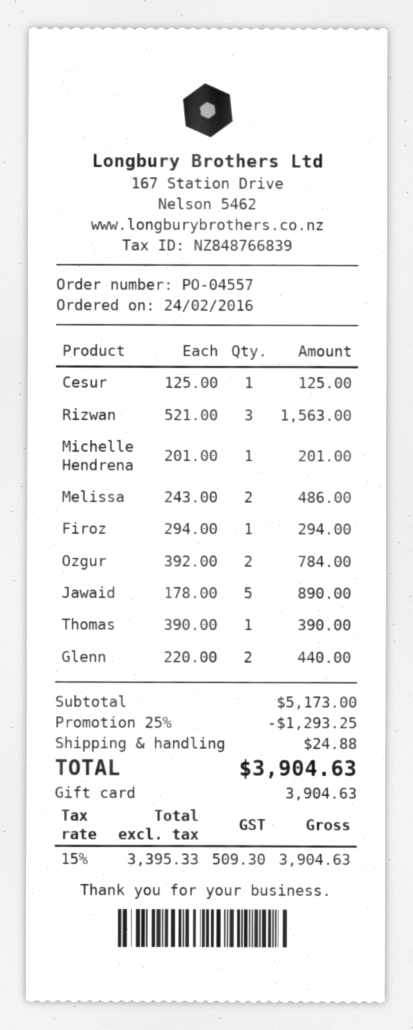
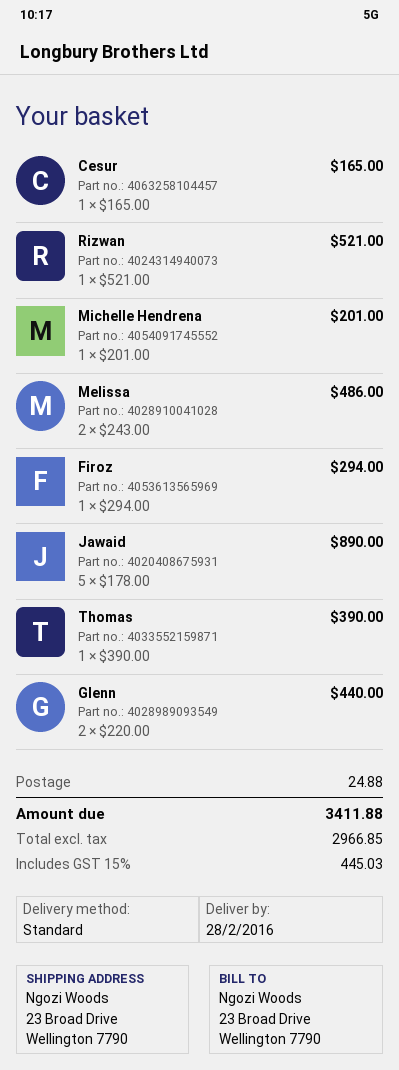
Cesur: 1 x 125.00 = 125.00 -> 1 x 165.00 = 165.00
Rizwan: 3 x 521.00 = 1563.00 -> 1 x 521.00 = 521.00
Ozgur: 2 x 392.00 = 784.00 -> none
discount: 25% = 1293.25 -> none
net: 3395.33 -> 2966.85
tax: 15% = 509.30 -> 15% = 445.03
total: 3904.63 -> 3411.88

